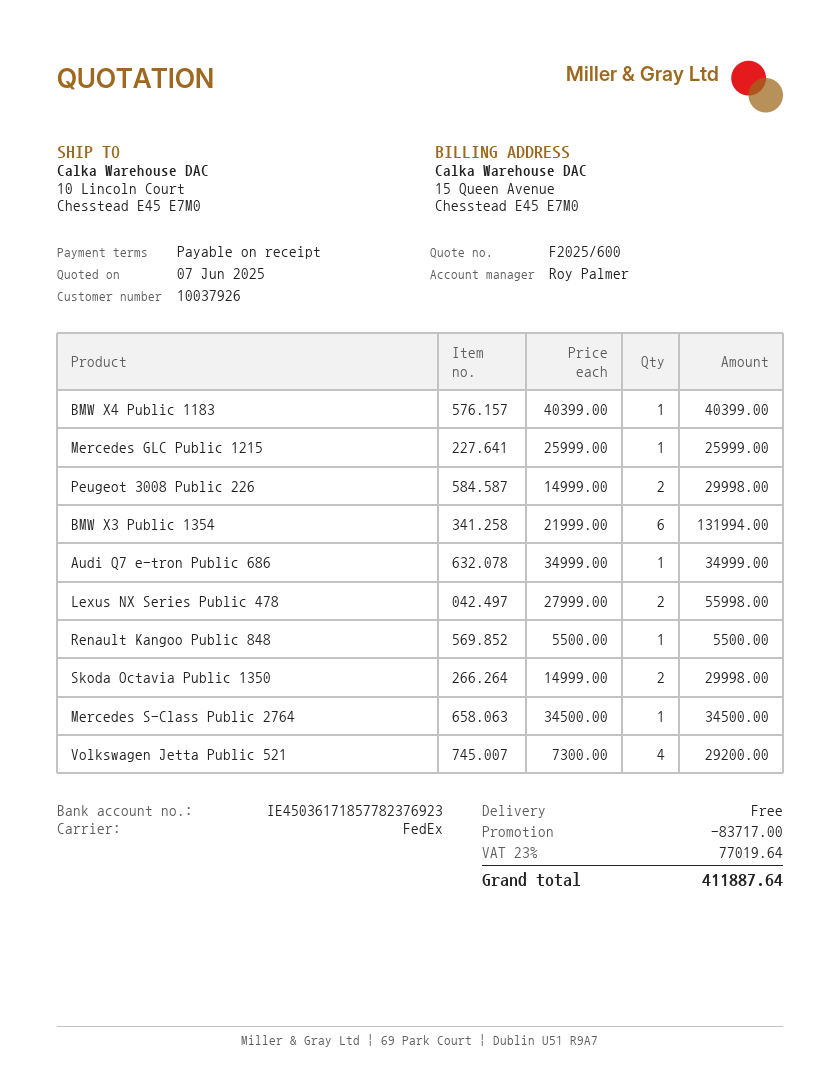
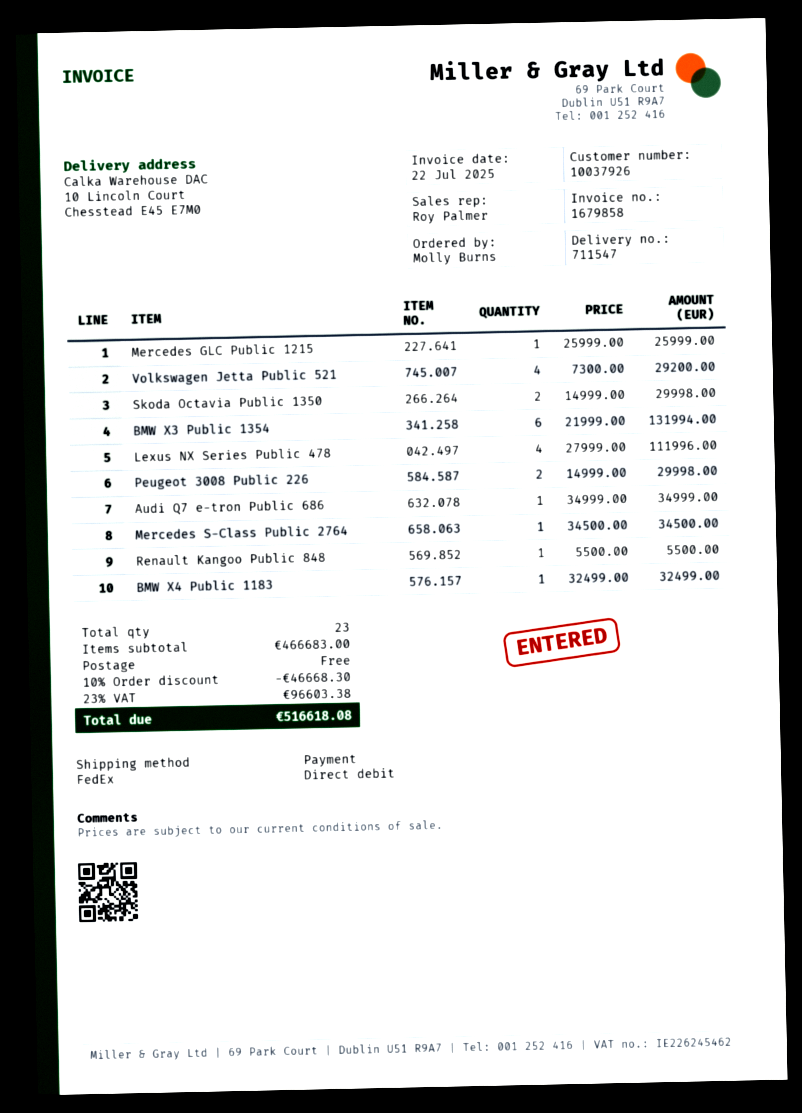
BMW X4 Public 1183: 1 x 40399.00 = 40399.00 -> 1 x 32499.00 = 32499.00
Lexus NX Series Public 478: 2 x 27999.00 = 55998.00 -> 4 x 27999.00 = 111996.00
discount: 83717.00 -> 46668.30
tax: 23% = 77019.64 -> 23% = 96603.38
total: 411887.64 -> 516618.08

